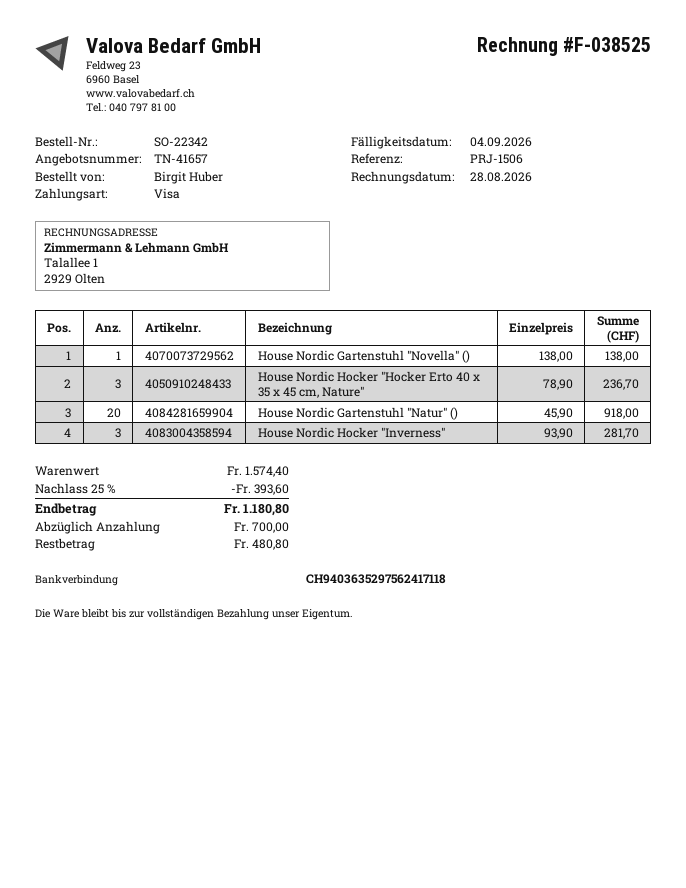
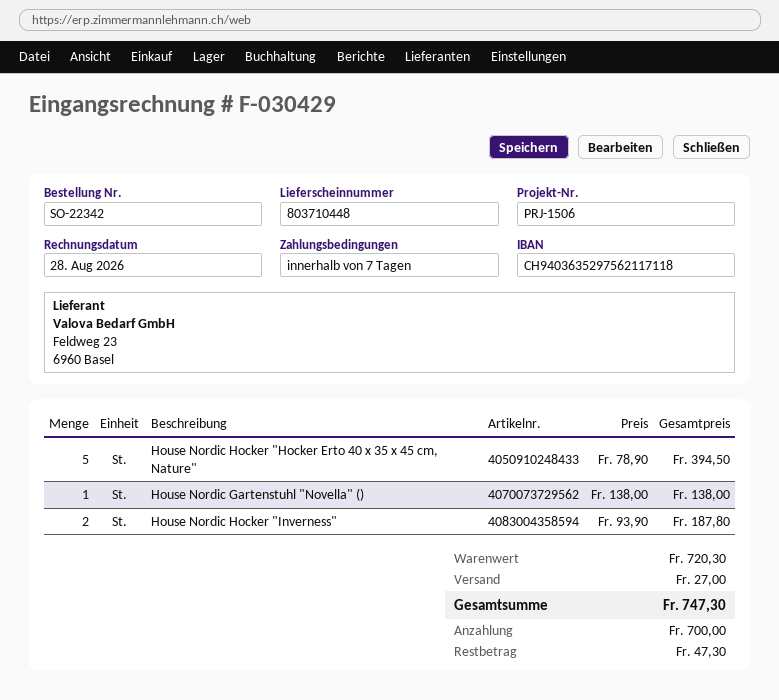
invoice number: F-038525 -> F-030429
bank account: CH9403635297562417118 -> CH9403635297562117118
House Nordic Hocker "Hocker Erto 40 x 35 x 45 cm, Nature": 3 x 78.90 = 236.70 -> 5 x 78.90 = 394.50
House Nordic Gartenstuhl "Natur" (): 20 x 45.90 = 918.00 -> none
House Nordic Hocker "Inverness": 3 x 93.90 = 281.70 -> 2 x 93.90 = 187.80
subtotal: 1574.40 -> 720.30
discount: 25% = 393.60 -> none
shipping: none -> 27.00
total: 1180.80 -> 747.30
balance: 480.80 -> 47.30

